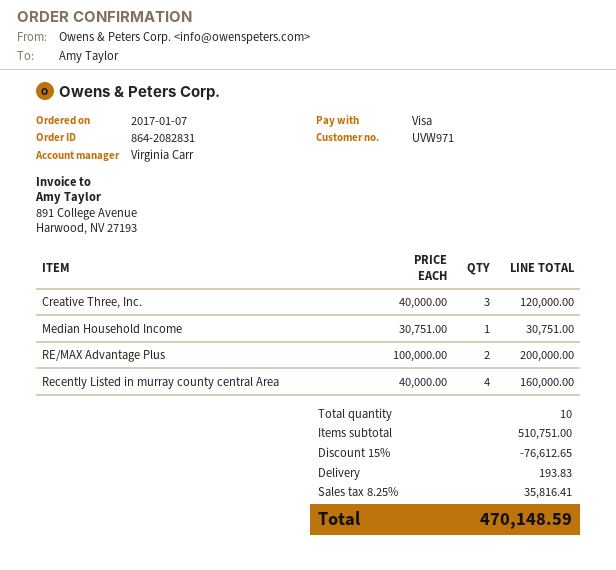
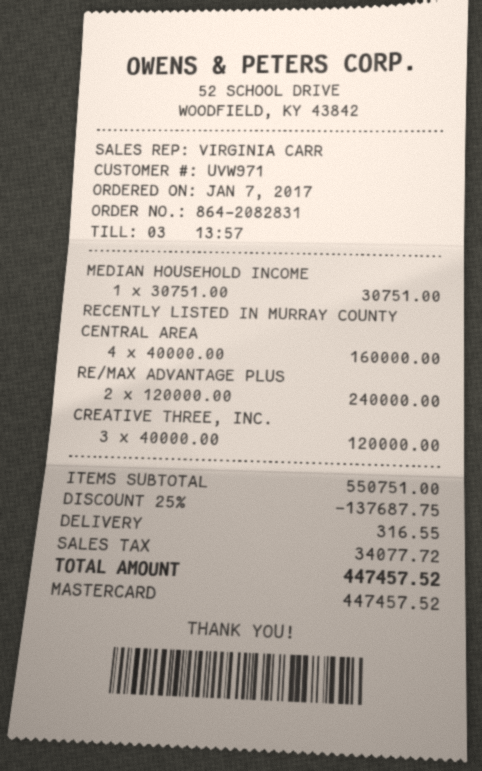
payment method: Visa -> Mastercard
RE/MAX Advantage Plus: 2 x 100000.00 = 200000.00 -> 2 x 120000.00 = 240000.00
subtotal: 510751.00 -> 550751.00
discount: 15% = 76612.65 -> 25% = 137687.75
shipping: 193.83 -> 316.55
tax: 35816.41 -> 34077.72
total: 470148.59 -> 447457.52

